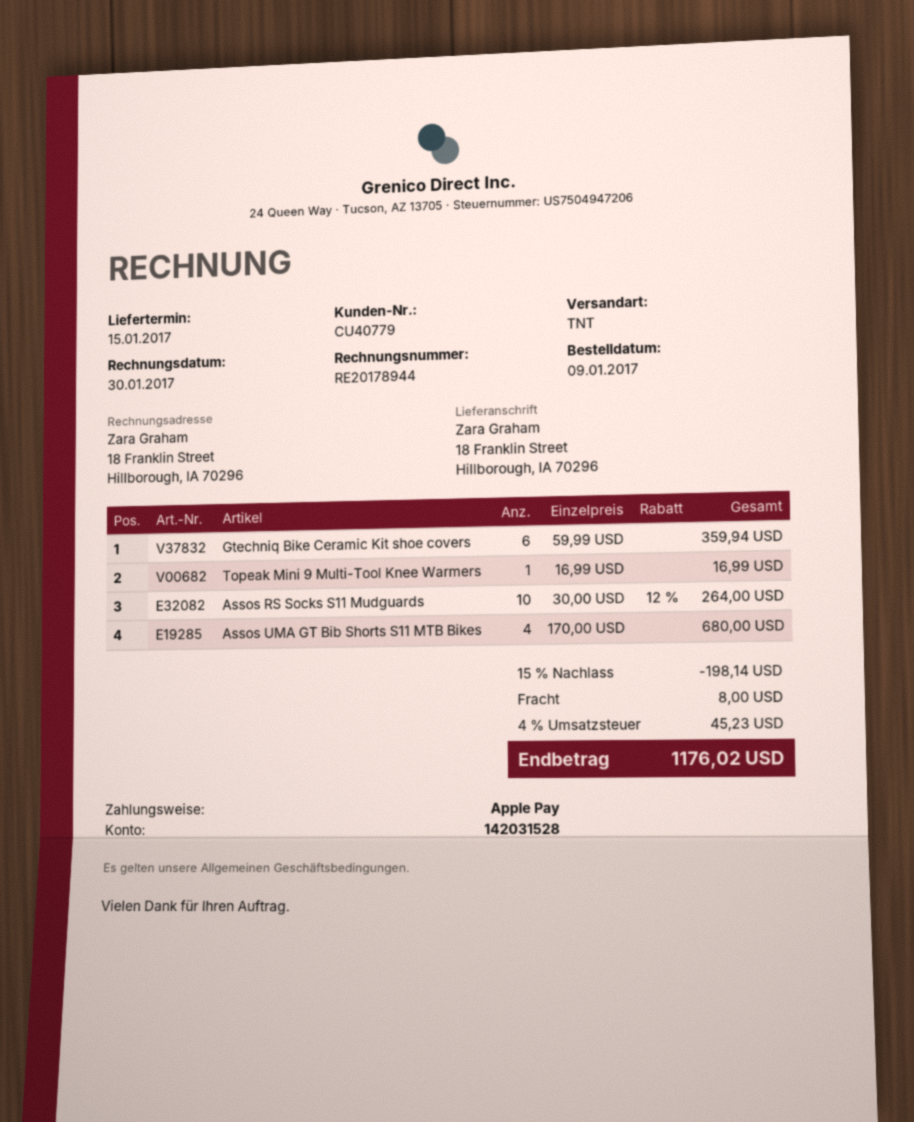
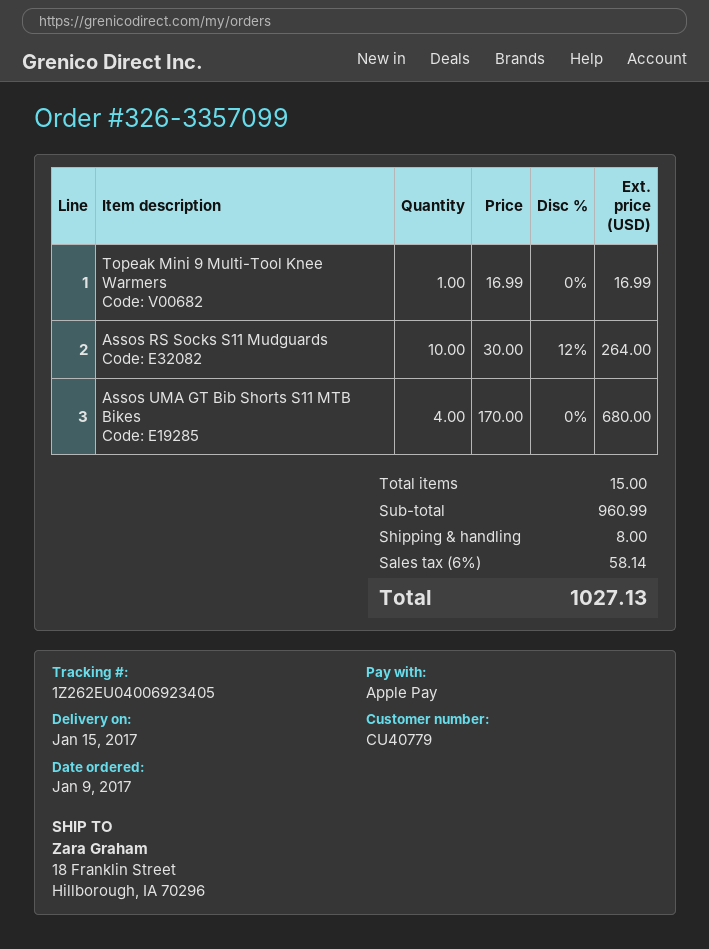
Gtechniq Bike Ceramic Kit shoe covers: 6 x 59.99 = 359.94 -> none
discount: 15% = 198.14 -> none
tax: 4% = 45.23 -> 6% = 58.14
total: 1176.02 -> 1027.13

